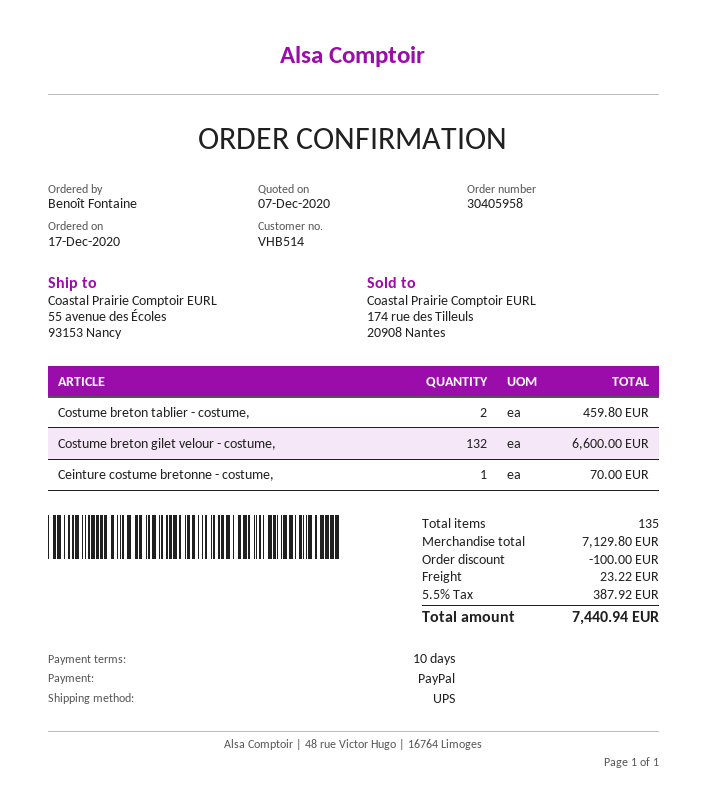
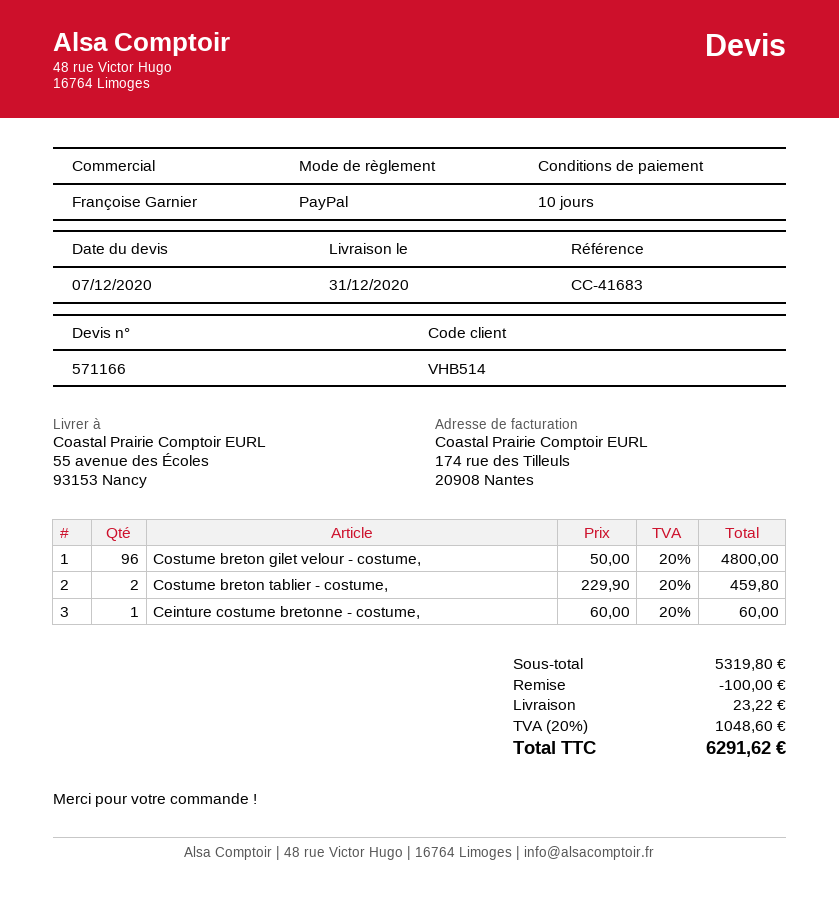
Costume breton gilet velour - costume,: 132 for 6600.00 -> 96 for 4800.00
Ceinture costume bretonne - costume,: 1 for 70.00 -> 1 for 60.00
subtotal: 7129.80 -> 5319.80
tax: 5.5% = 387.92 -> 20% = 1048.60
total: 7440.94 -> 6291.62

